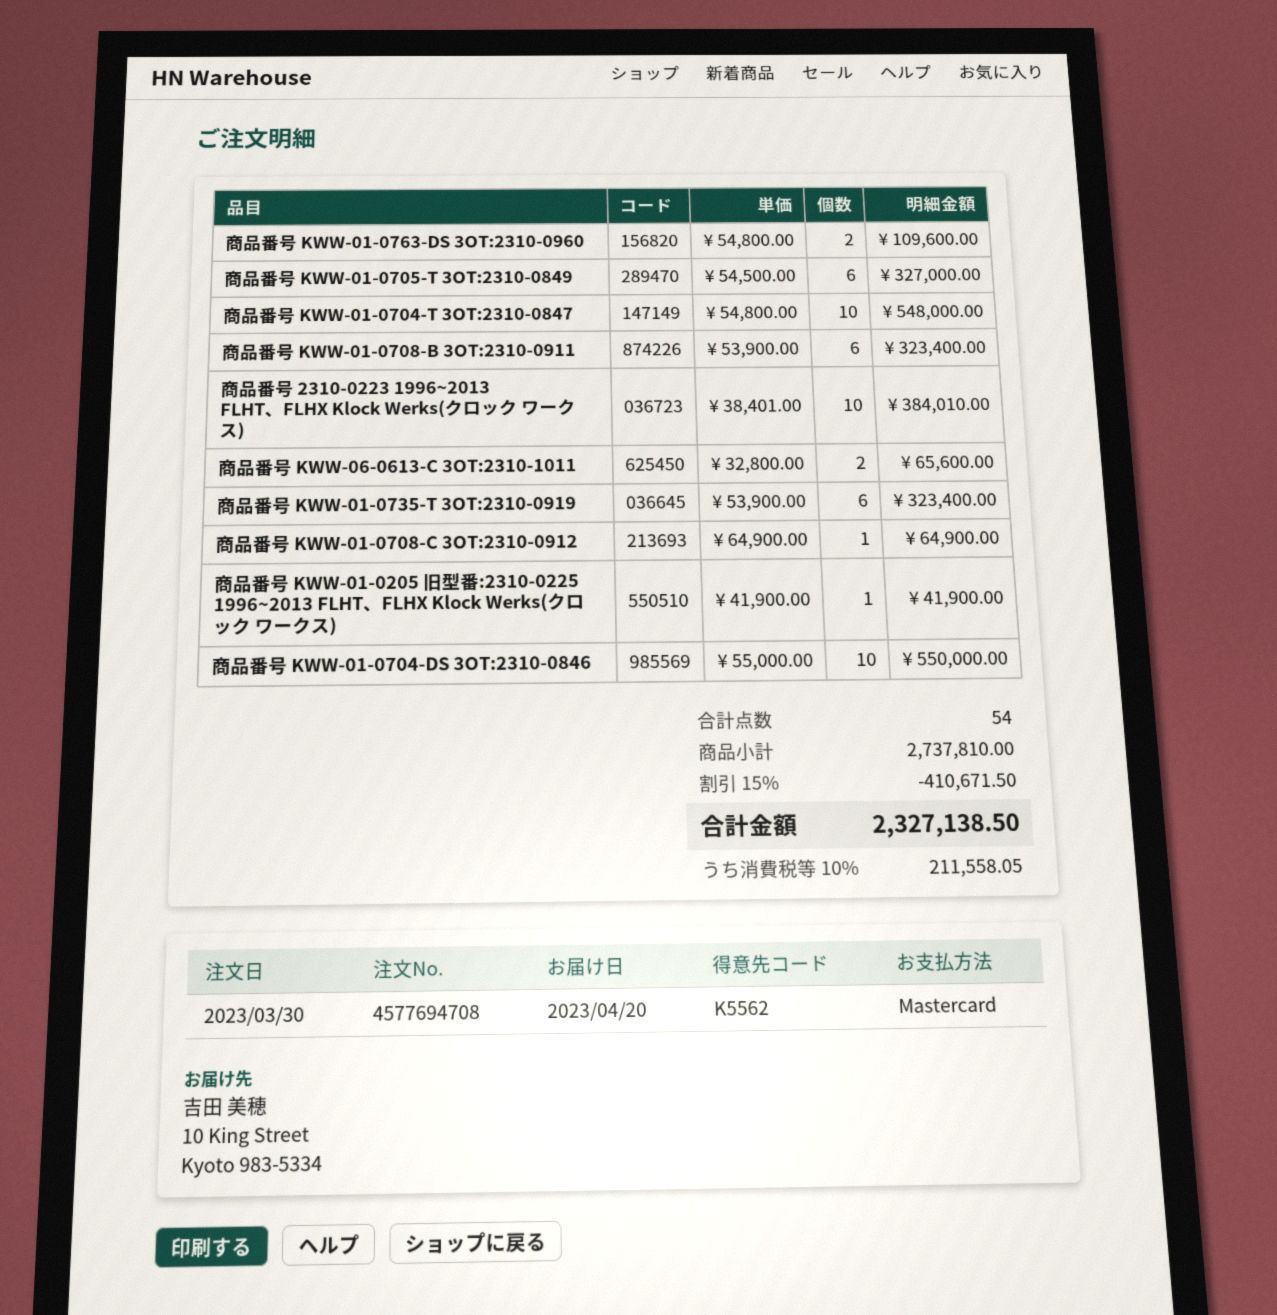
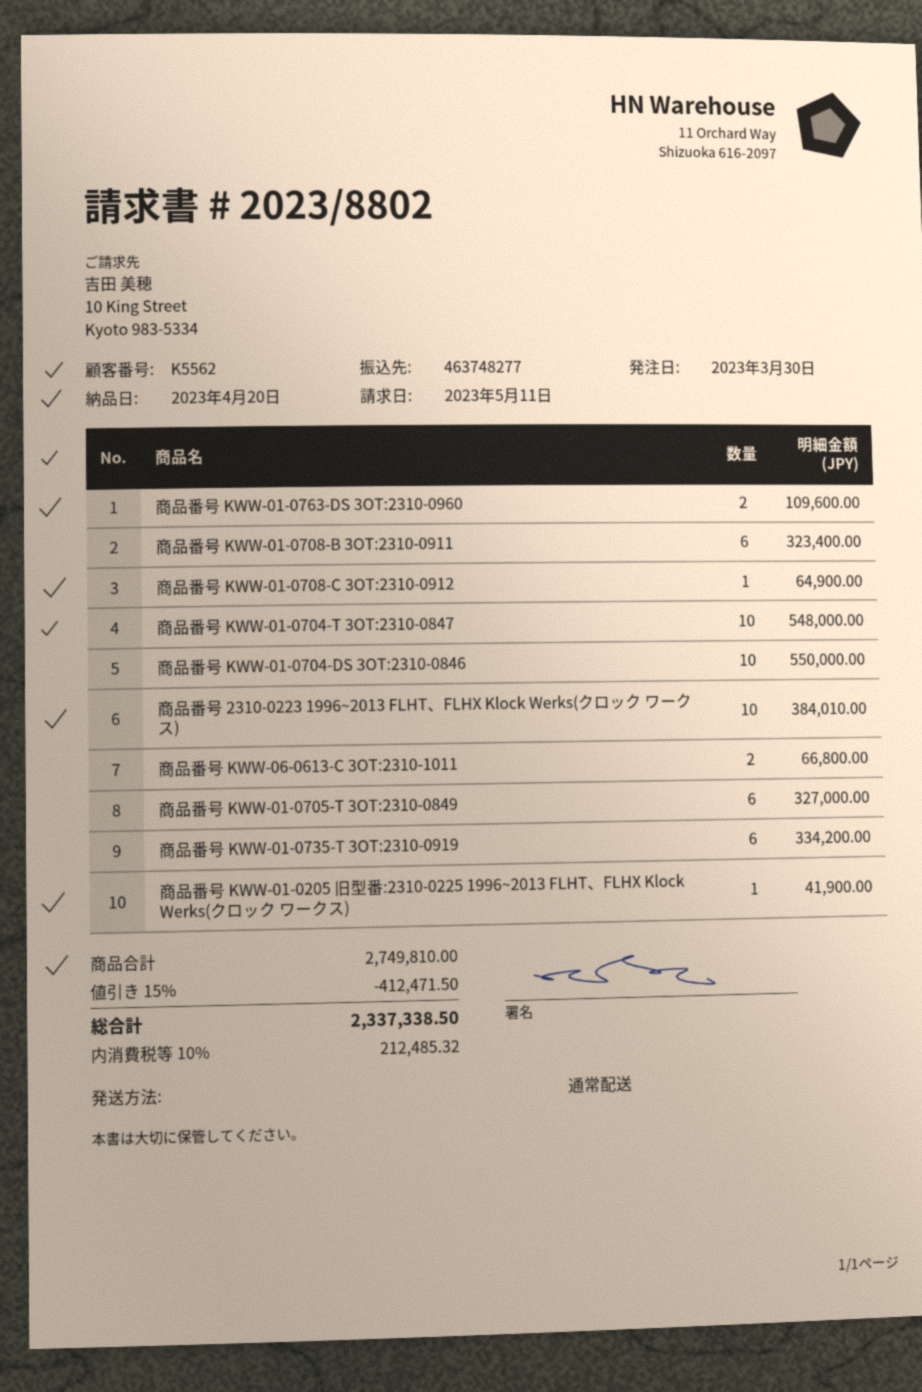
商品番号 KWW-06-0613-C 3OT:2310-1011: 2 for 65600.00 -> 2 for 66800.00
商品番号 KWW-01-0735-T 3OT:2310-0919: 6 for 323400.00 -> 6 for 334200.00
subtotal: 2737810.00 -> 2749810.00
discount: 15% = 410671.50 -> 15% = 412471.50
tax: 10% = 211558.05 -> 10% = 212485.32
total: 2327138.50 -> 2337338.50

